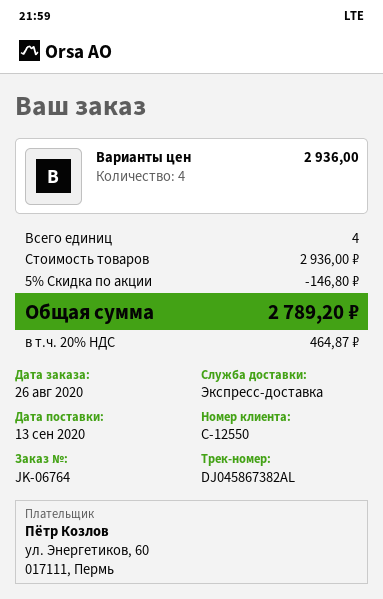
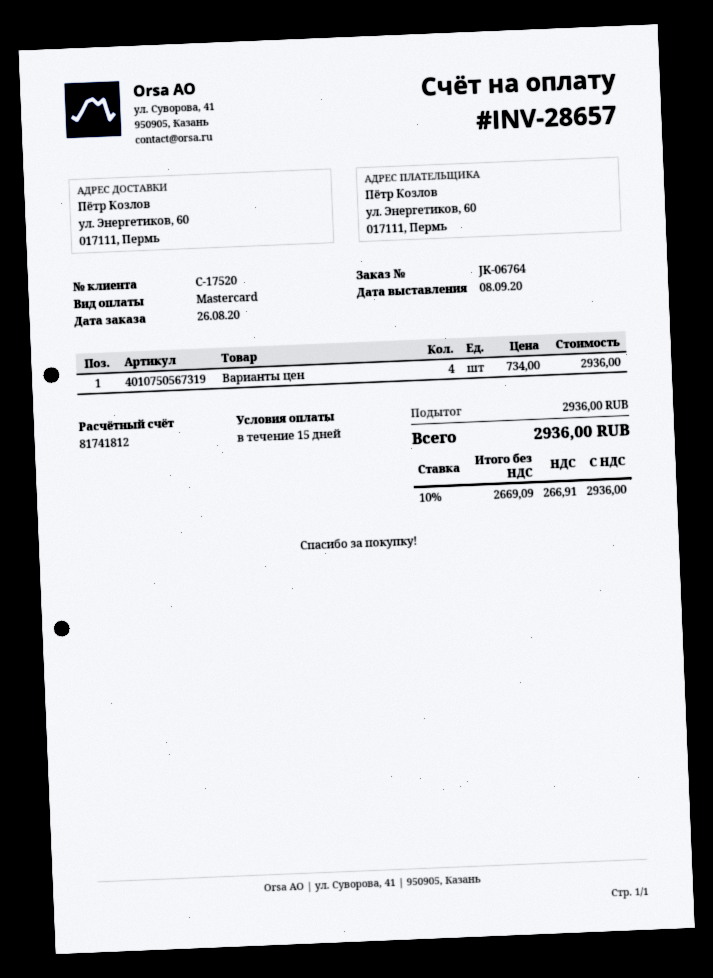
customer number: C-12550 -> C-17520
discount: 5% = 146.80 -> none
tax: 20% = 464.87 -> 10% = 266.91
total: 2789.20 -> 2936.00

